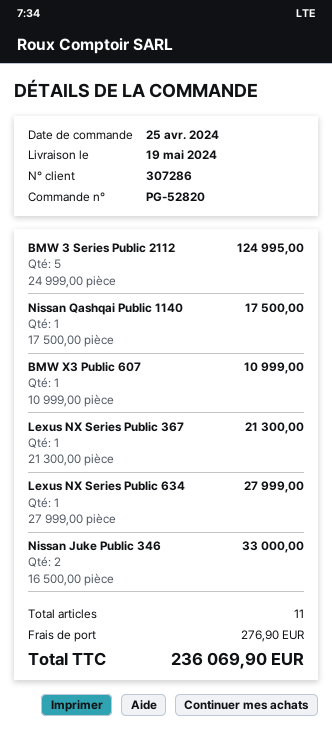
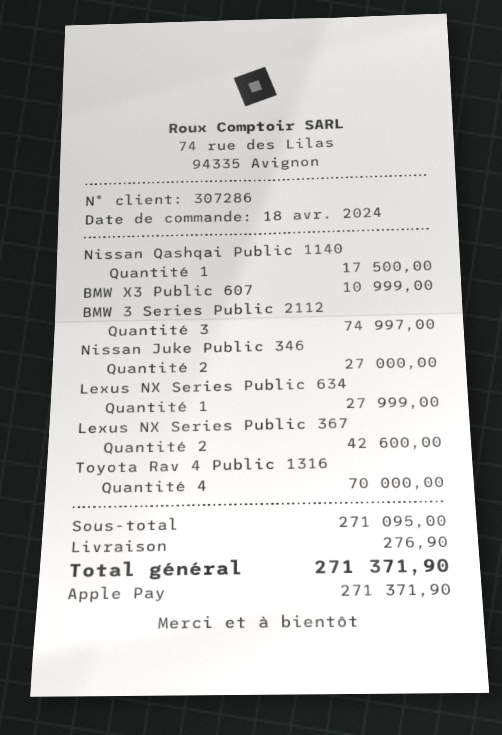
order date: 2024-04-25 -> 2024-04-18
BMW 3 Series Public 2112: 5 for 124995.00 -> 3 for 74997.00
Lexus NX Series Public 367: 1 for 21300.00 -> 2 for 42600.00
Nissan Juke Public 346: 2 for 33000.00 -> 2 for 27000.00
Toyota Rav 4 Public 1316: none -> 4 for 70000.00
total: 236069.90 -> 271371.90

